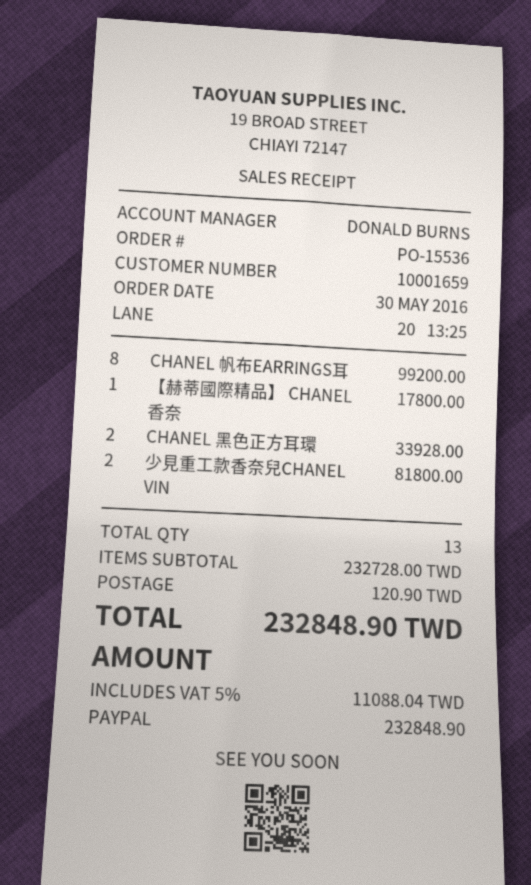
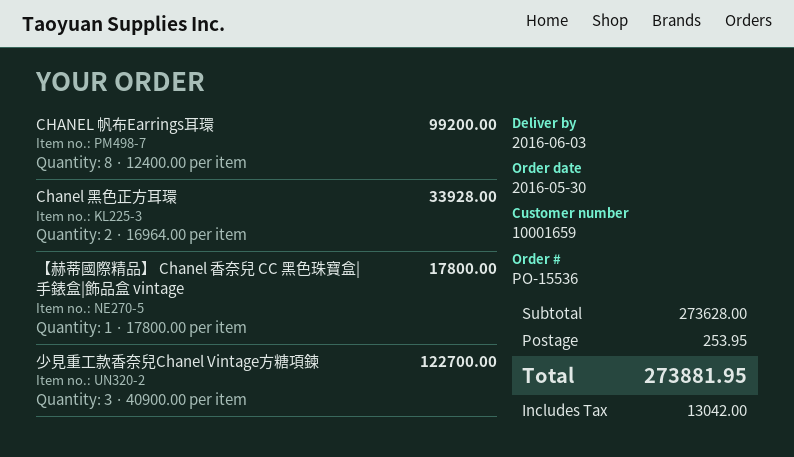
少見重工款香奈兒CHANEL VIN: 2 for 81800.00 -> 3 for 122700.00
subtotal: 232728.00 -> 273628.00
shipping: 120.90 -> 253.95
tax: 11088.04 -> 13042.00
total: 232848.90 -> 273881.95

